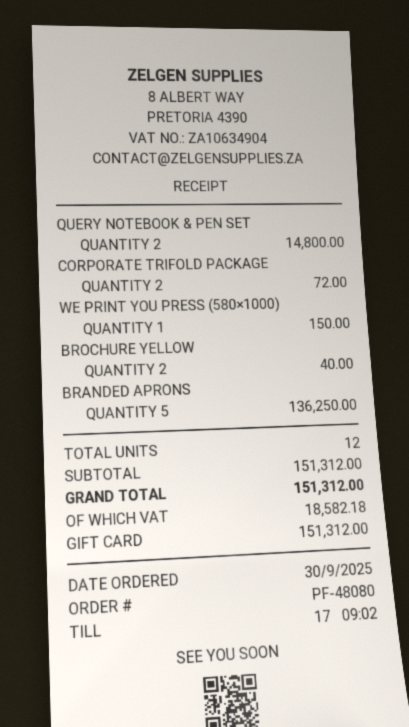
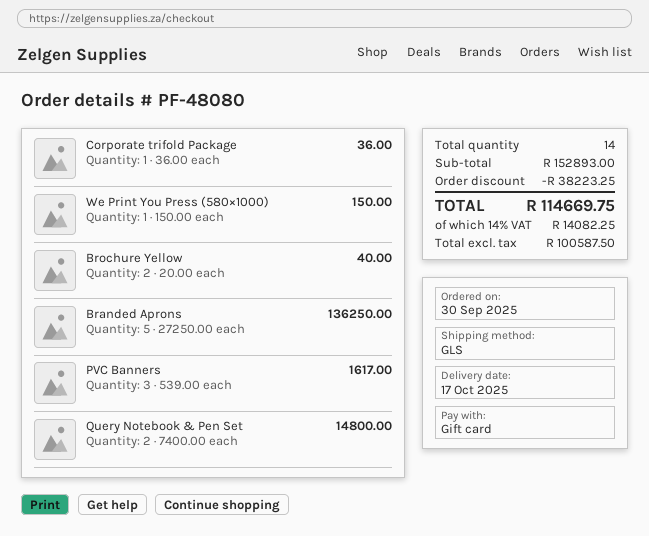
CORPORATE TRIFOLD PACKAGE: 2 for 72.00 -> 1 for 36.00
PVC Banners: none -> 3 for 1617.00
total quantity: 12 -> 14
subtotal: 151312.00 -> 152893.00
discount: none -> 38223.25
tax: 18582.18 -> 14082.25
total: 151312.00 -> 114669.75

